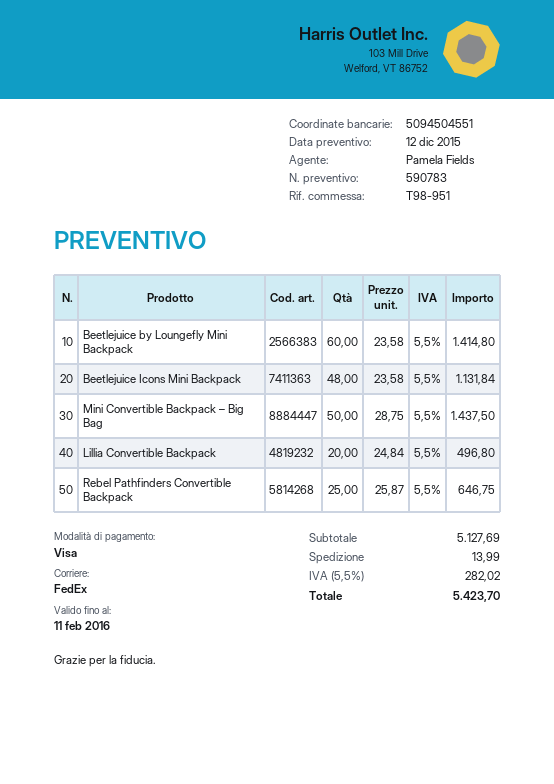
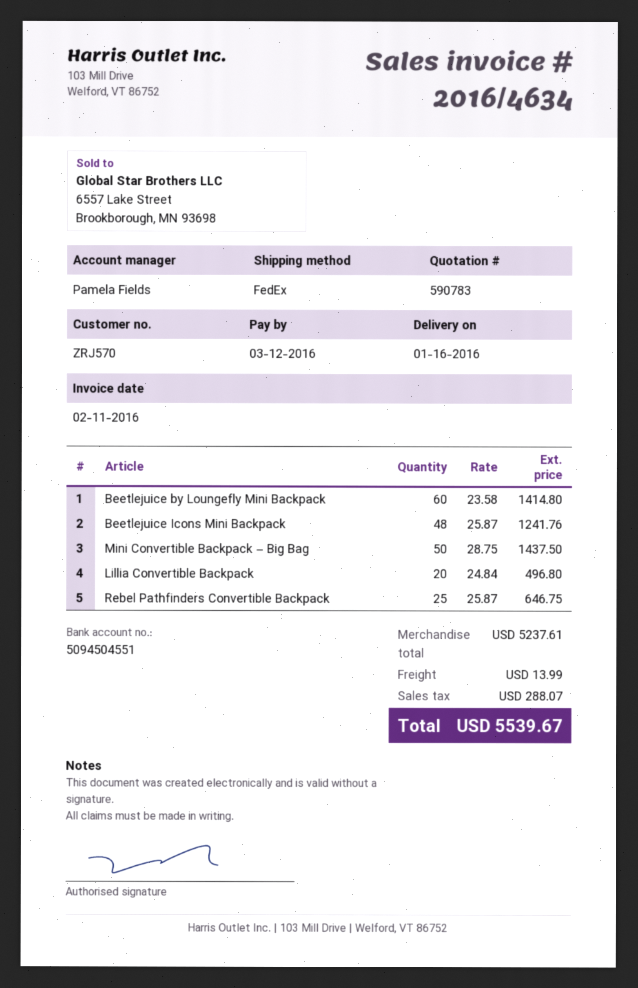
Beetlejuice Icons Mini Backpack: 48 x 23.58 = 1131.84 -> 48 x 25.87 = 1241.76
subtotal: 5127.69 -> 5237.61
tax: 282.02 -> 288.07
total: 5423.70 -> 5539.67

